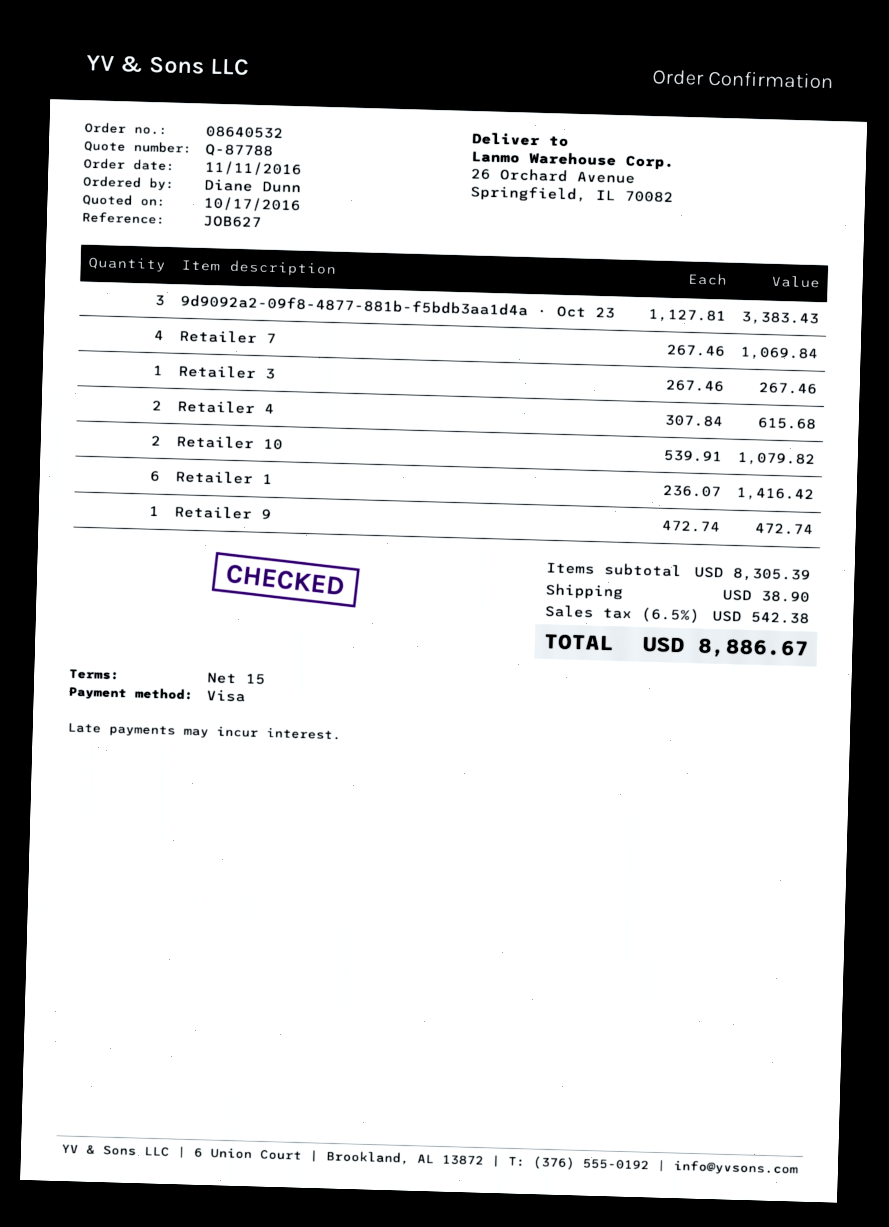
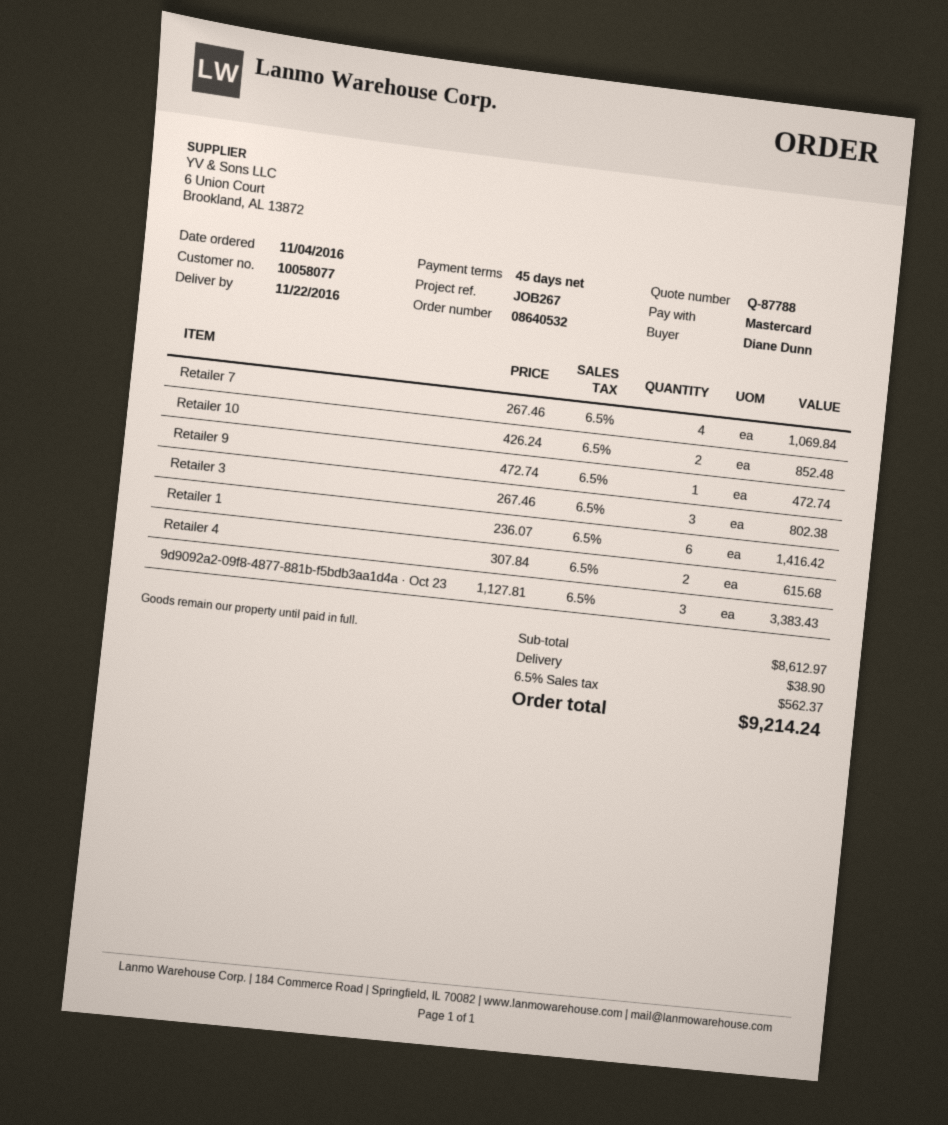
order date: 2016-11-11 -> 2016-11-04
payment terms: 15 days -> 45 days
reference: JOB627 -> JOB267
payment method: Visa -> Mastercard
Retailer 3: 1 x 267.46 = 267.46 -> 3 x 267.46 = 802.38
Retailer 10: 2 x 539.91 = 1079.82 -> 2 x 426.24 = 852.48
subtotal: 8305.39 -> 8612.97
tax: 6.5% = 542.38 -> 6.5% = 562.37
total: 8886.67 -> 9214.24

